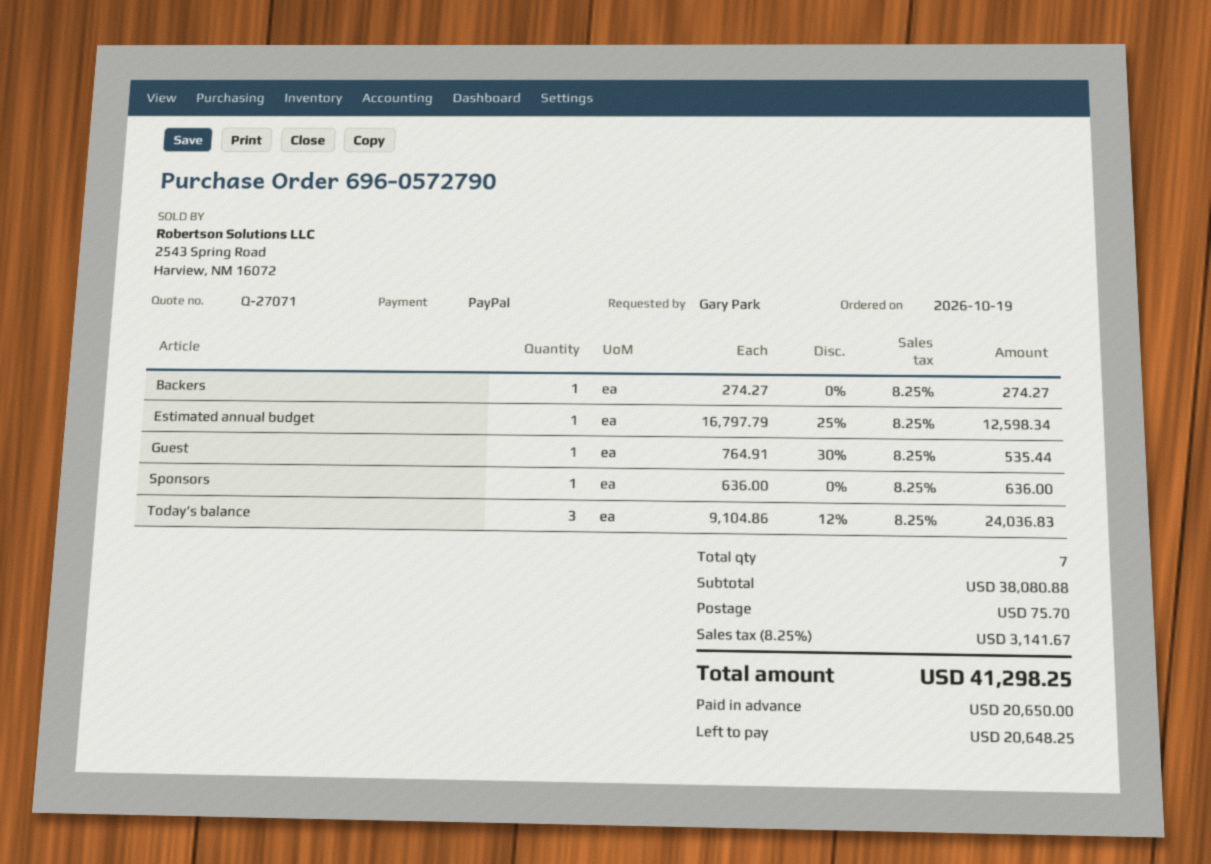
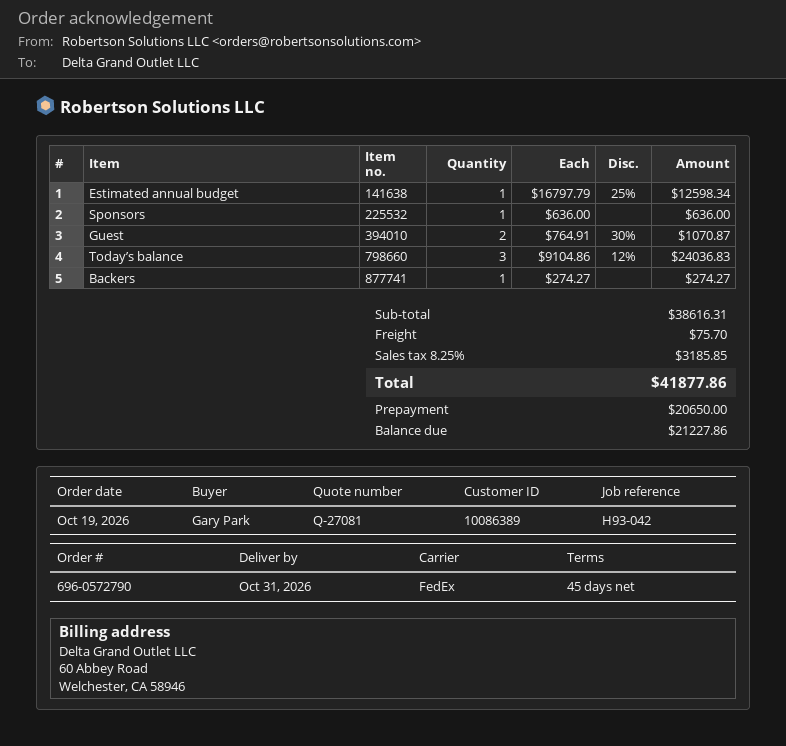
quote number: Q-27071 -> Q-27081
Guest: 1 x 764.91 - 30% = 535.44 -> 2 x 764.91 - 30% = 1070.87
subtotal: 38080.88 -> 38616.31
tax: 8.25% = 3141.67 -> 8.25% = 3185.85
total: 41298.25 -> 41877.86
balance: 20648.25 -> 21227.86

